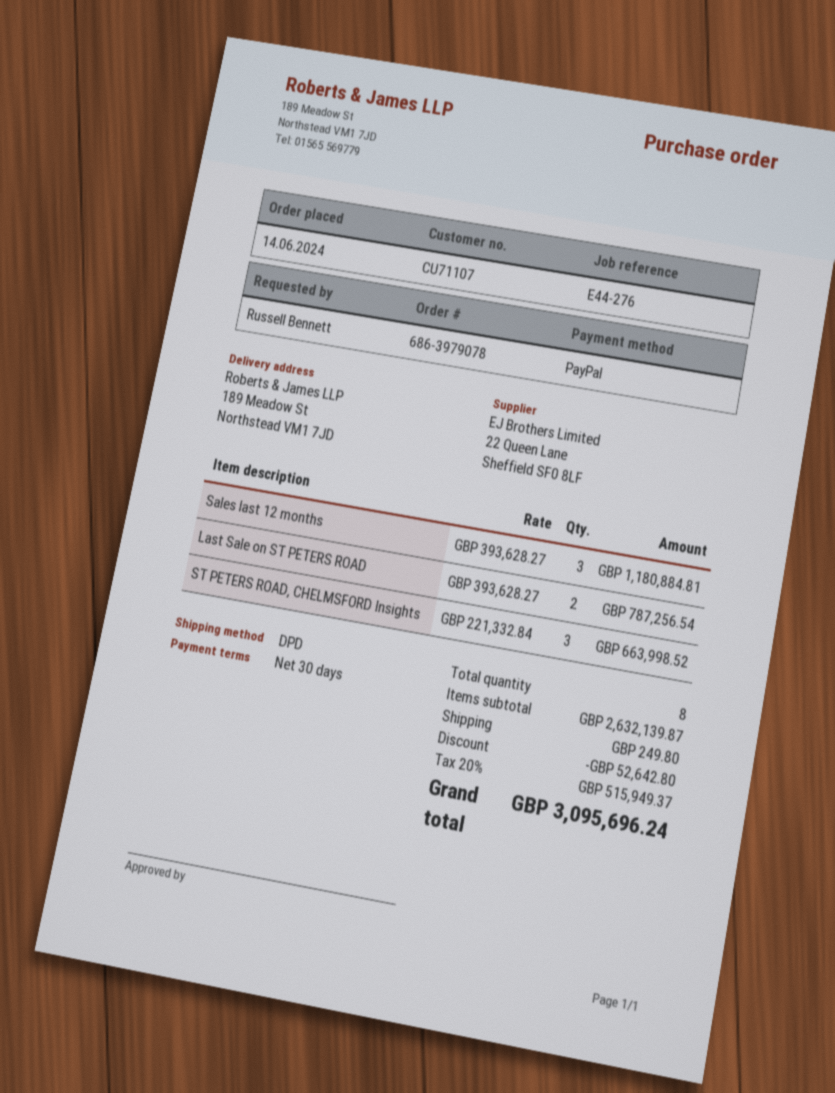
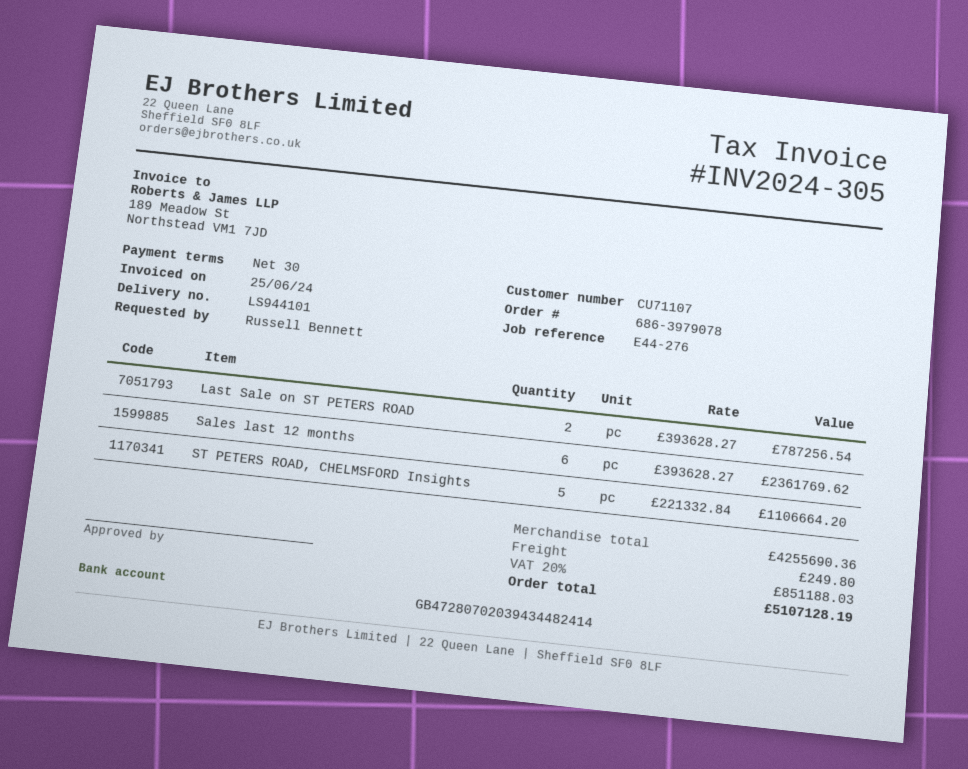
Sales last 12 months: 3 x 393628.27 = 1180884.81 -> 6 x 393628.27 = 2361769.62
ST PETERS ROAD, CHELMSFORD Insights: 3 x 221332.84 = 663998.52 -> 5 x 221332.84 = 1106664.20
subtotal: 2632139.87 -> 4255690.36
discount: 52642.80 -> none
tax: 20% = 515949.37 -> 20% = 851188.03
total: 3095696.24 -> 5107128.19

